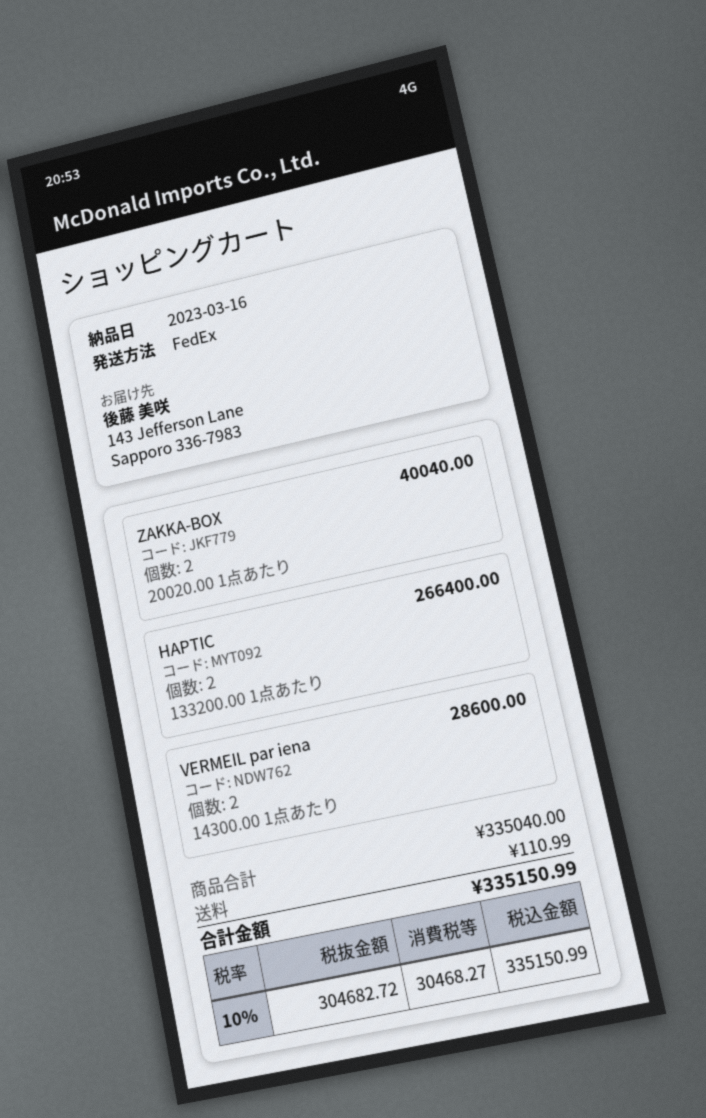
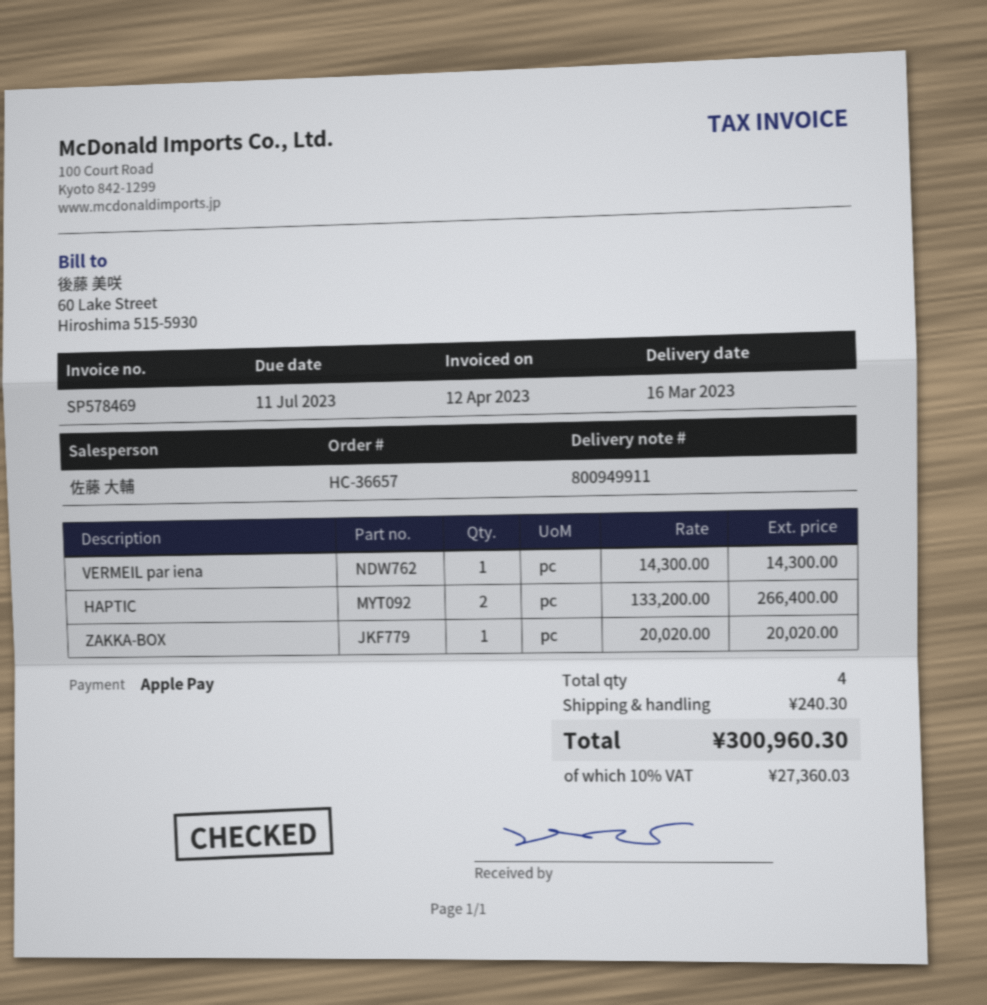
ZAKKA-BOX: 2 x 20020.00 = 40040.00 -> 1 x 20020.00 = 20020.00
VERMEIL par iena: 2 x 14300.00 = 28600.00 -> 1 x 14300.00 = 14300.00
shipping: 110.99 -> 240.30
tax: 10% = 30468.27 -> 10% = 27360.03
total: 335150.99 -> 300960.30

